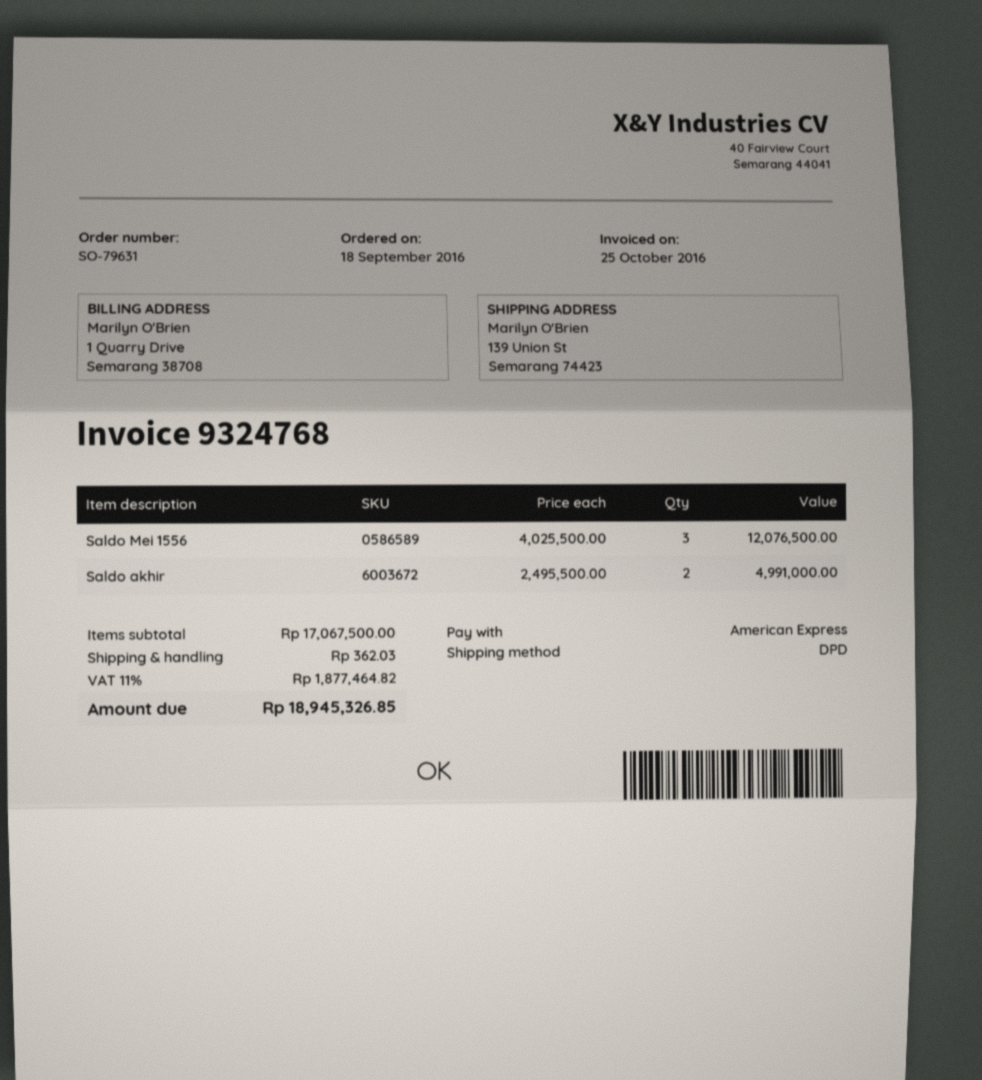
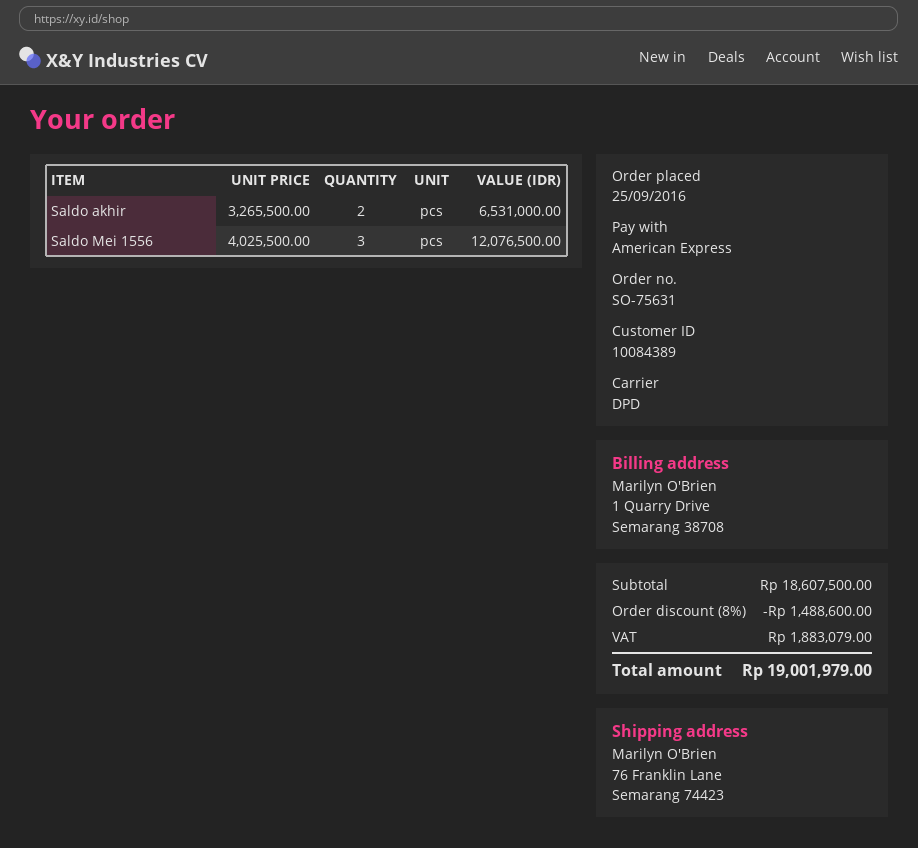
order number: SO-79631 -> SO-75631
order date: 2016-09-18 -> 2016-09-25
ship to: 139 Union St, Semarang 74423 -> 76 Franklin Lane, Semarang 74423
Saldo akhir: 2 x 2495500.00 = 4991000.00 -> 2 x 3265500.00 = 6531000.00
subtotal: 17067500.00 -> 18607500.00
discount: none -> 8% = 1488600.00
shipping: 362.03 -> none
tax: 1877464.82 -> 1883079.00
total: 18945326.85 -> 19001979.00

